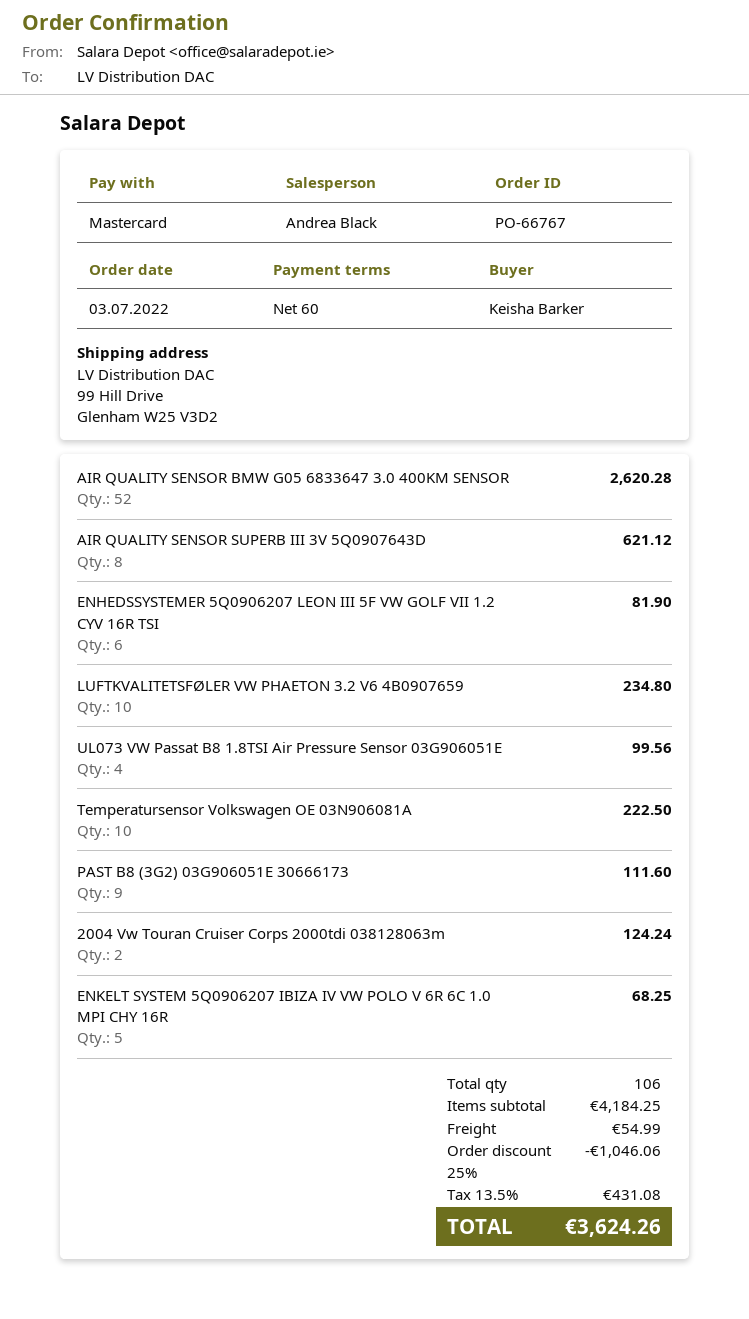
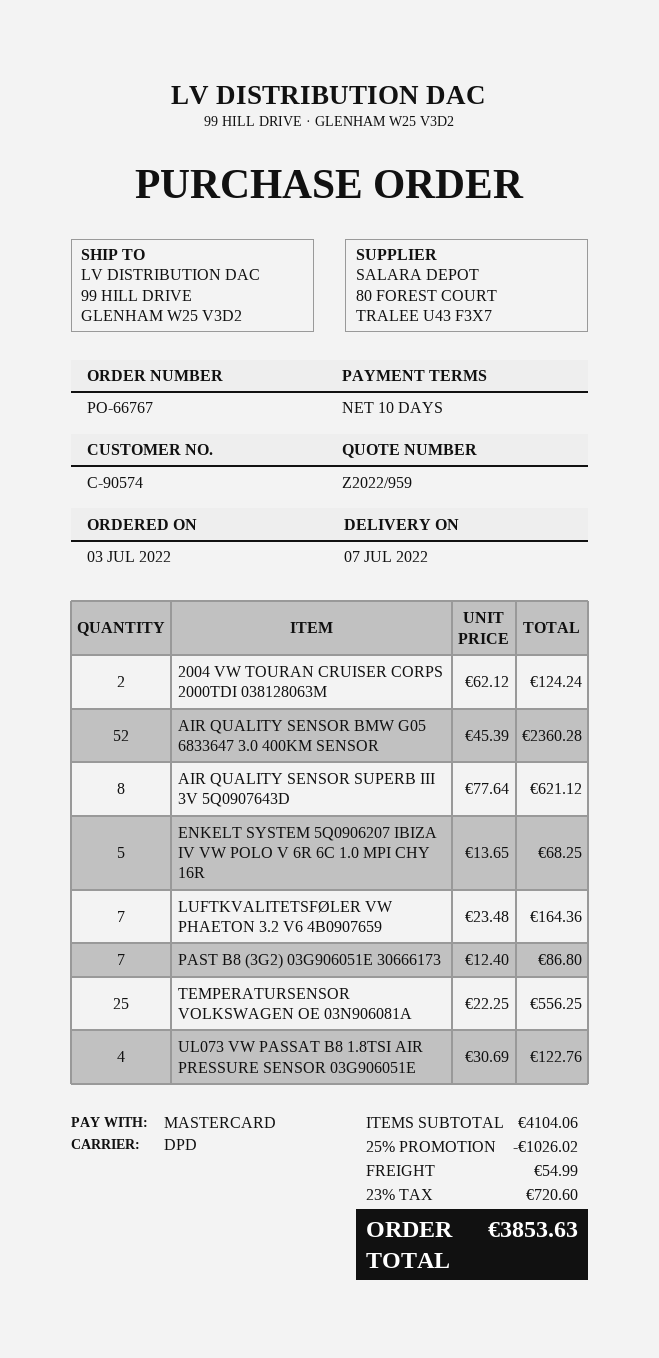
payment terms: 60 days -> 10 days
AIR QUALITY SENSOR BMW G05 6833647 3.0 400KM SENSOR: 52 for 2620.28 -> 52 for 2360.28
ENHEDSSYSTEMER 5Q0906207 LEON III 5F VW GOLF VII 1.2 CYV 16R TSI: 6 for 81.90 -> none
LUFTKVALITETSFØLER VW PHAETON 3.2 V6 4B0907659: 10 for 234.80 -> 7 for 164.36
UL073 VW Passat B8 1.8TSI Air Pressure Sensor 03G906051E: 4 for 99.56 -> 4 for 122.76
Temperatursensor Volkswagen OE 03N906081A: 10 for 222.50 -> 25 for 556.25
PAST B8 (3G2) 03G906051E 30666173: 9 for 111.60 -> 7 for 86.80
subtotal: 4184.25 -> 4104.06
discount: 25% = 1046.06 -> 25% = 1026.02
tax: 13.5% = 431.08 -> 23% = 720.60
total: 3624.26 -> 3853.63

